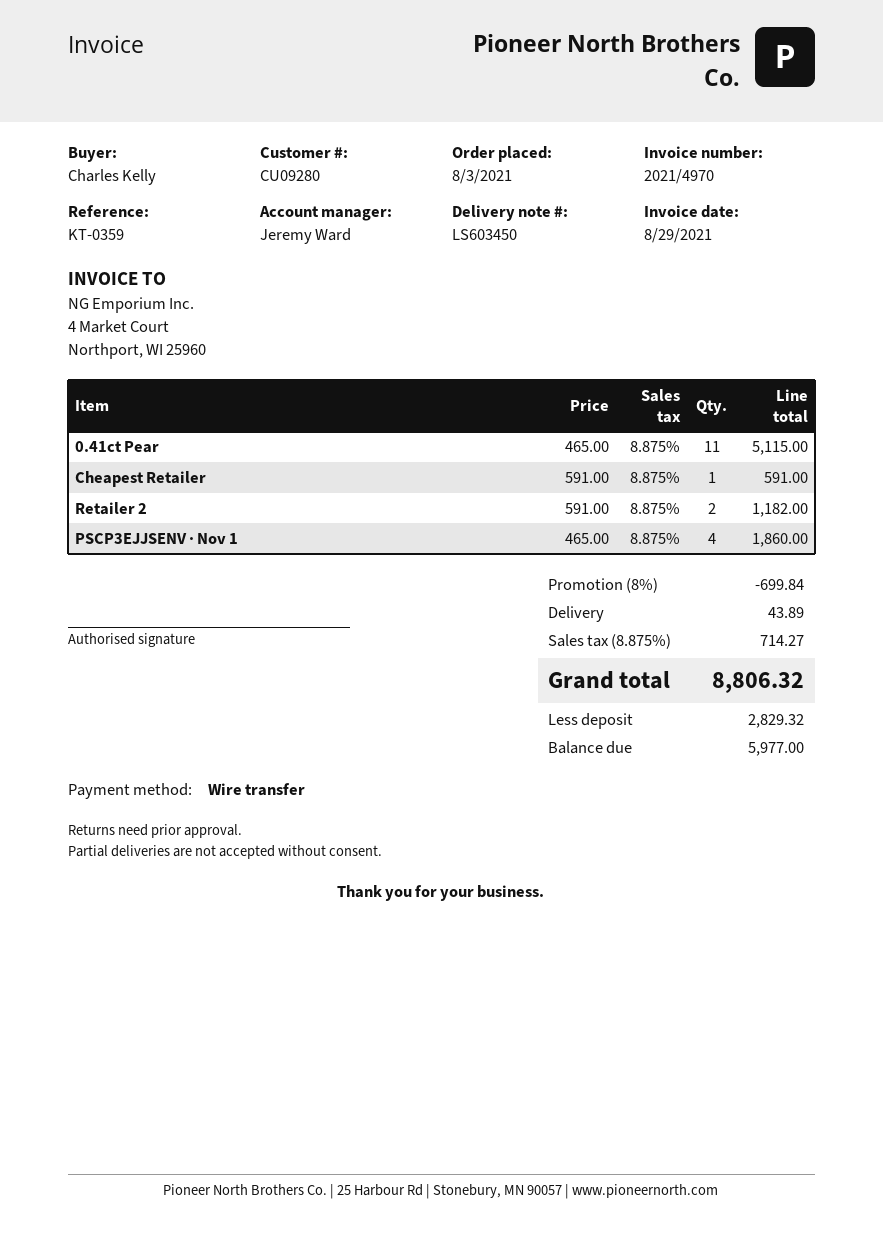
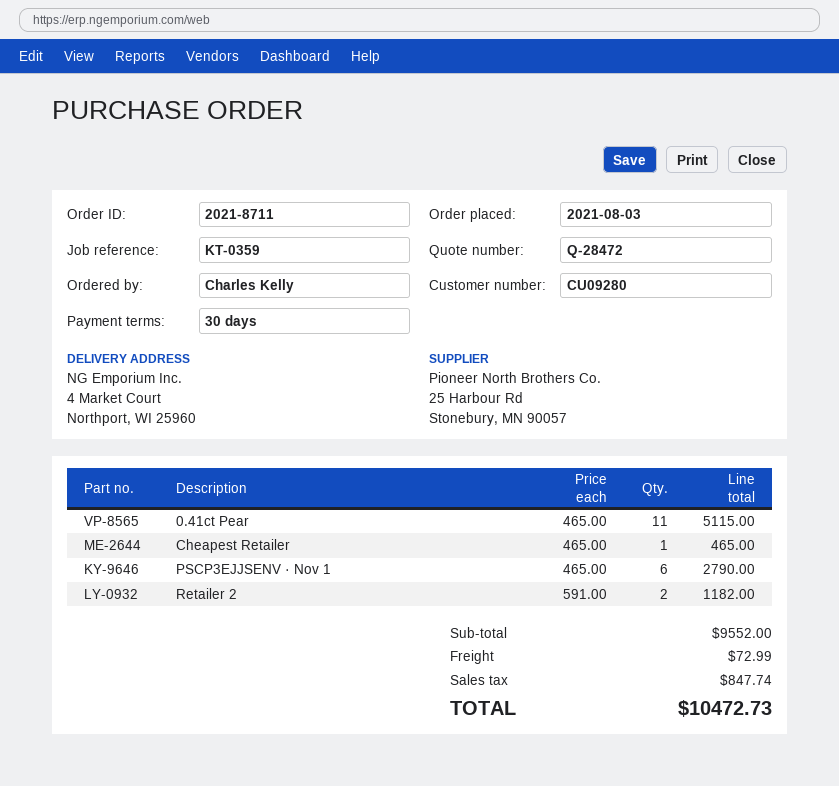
Cheapest Retailer: 1 x 591.00 = 591.00 -> 1 x 465.00 = 465.00
PSCP3EJJSENV · Nov 1: 4 x 465.00 = 1860.00 -> 6 x 465.00 = 2790.00
discount: 8% = 699.84 -> none
shipping: 43.89 -> 72.99
tax: 714.27 -> 847.74
total: 8806.32 -> 10472.73

